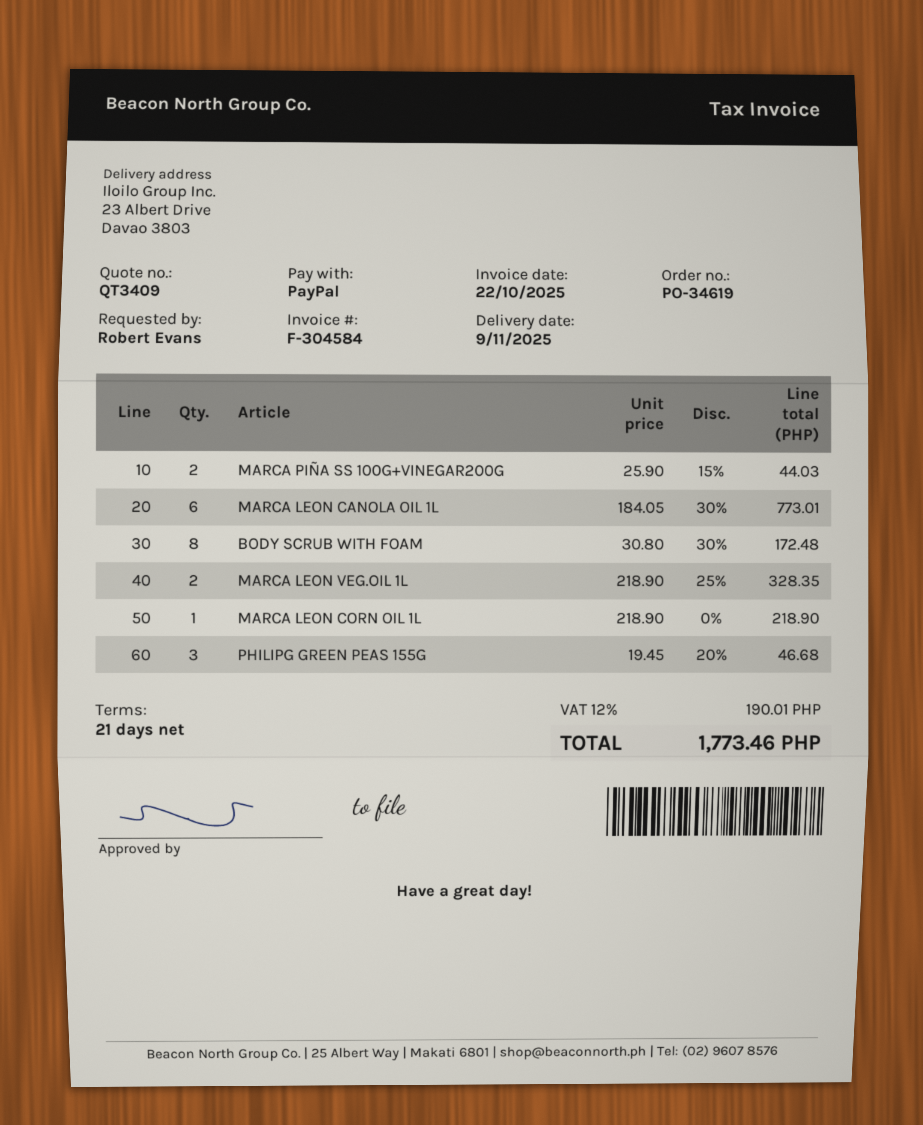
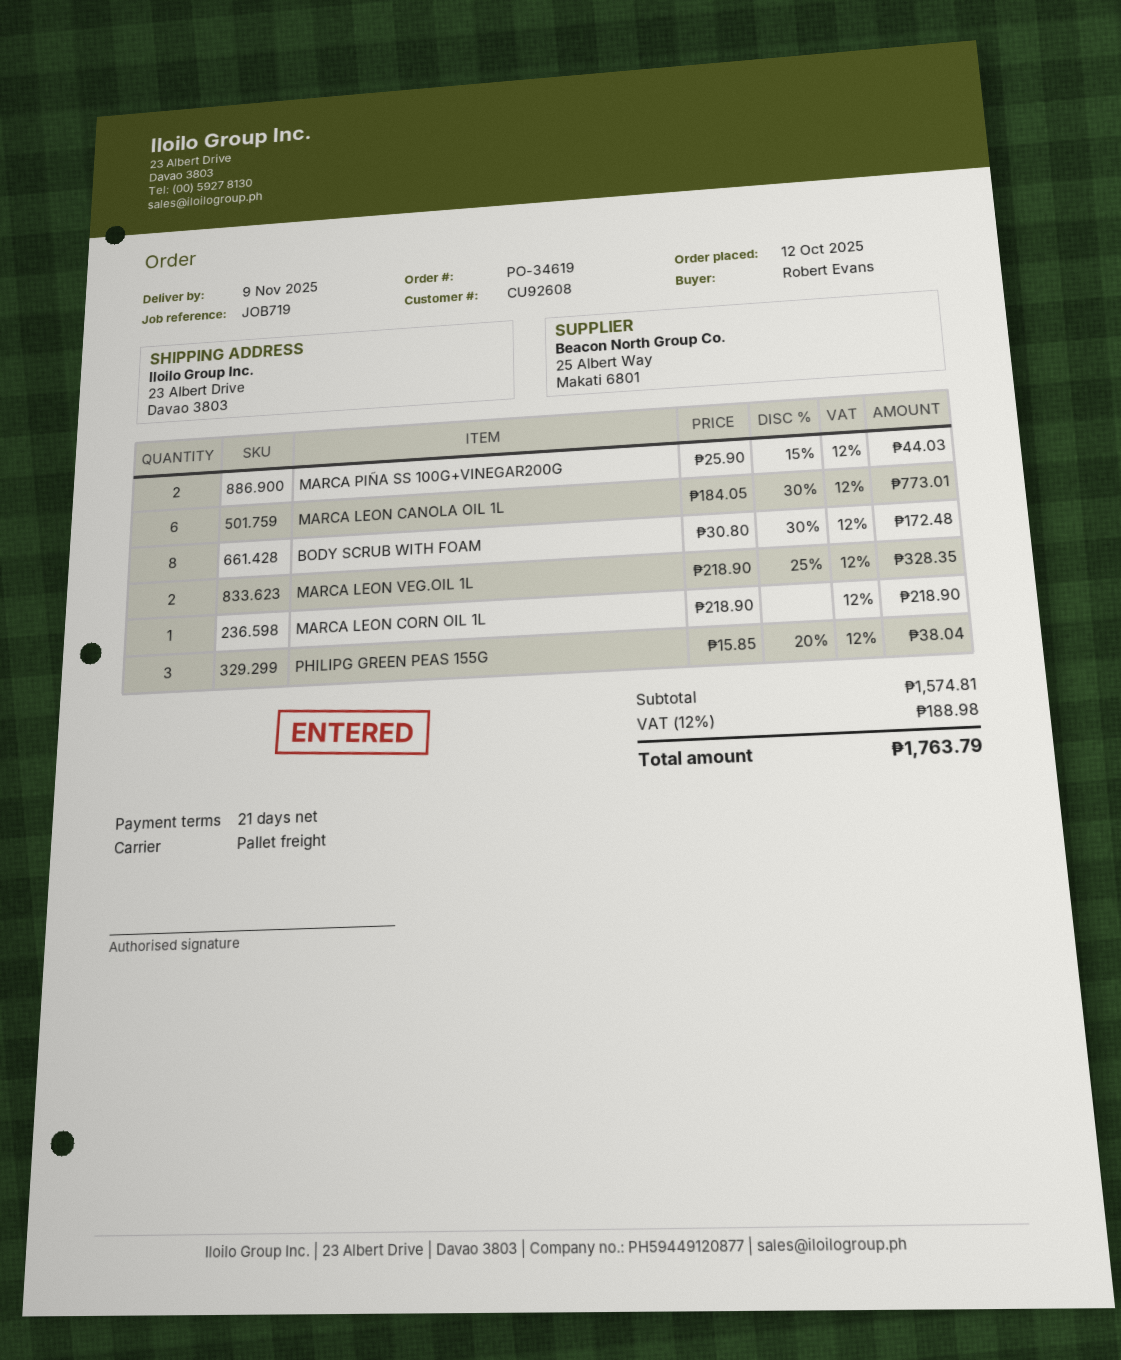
PHILIPG GREEN PEAS 155G: 3 x 19.45 - 20% = 46.68 -> 3 x 15.85 - 20% = 38.04
tax: 12% = 190.01 -> 12% = 188.98
total: 1773.46 -> 1763.79

